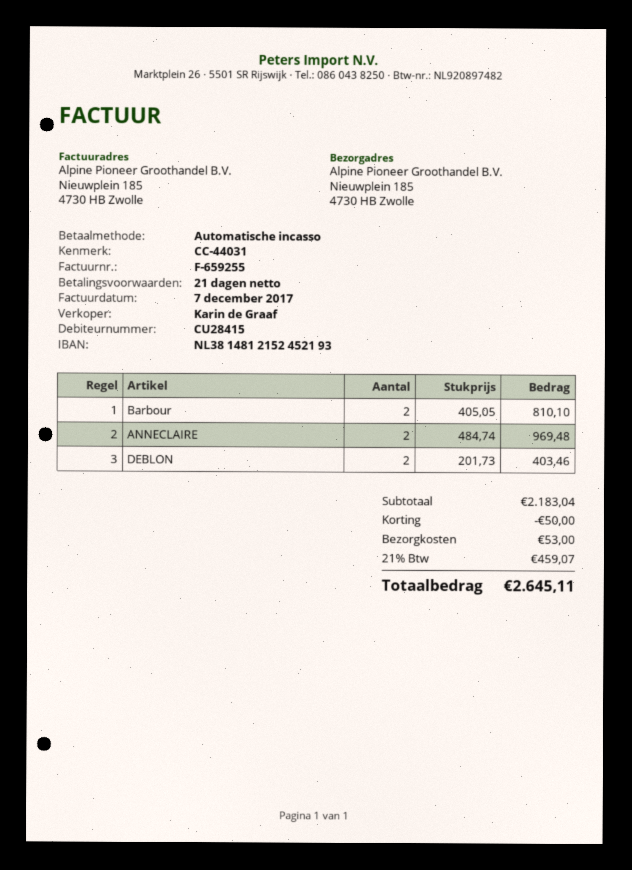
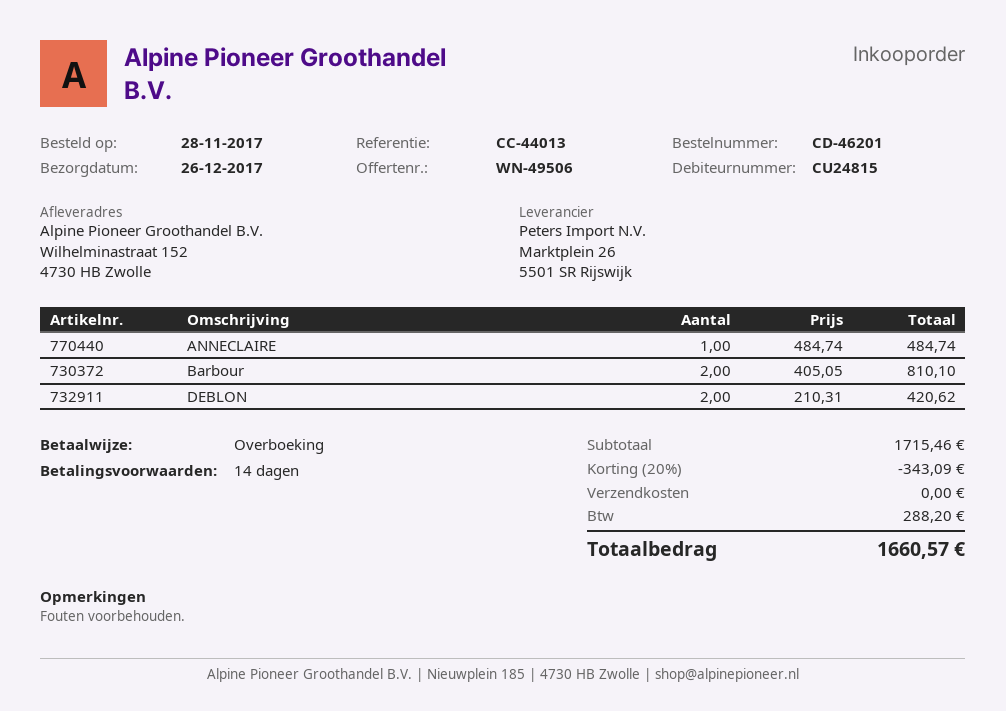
payment terms: 21 days -> 14 days
customer number: CU28415 -> CU24815
reference: CC-44031 -> CC-44013
payment method: direct debit -> bank transfer
ship to: Nieuwplein 185, 4730 HB Zwolle -> Wilhelminastraat 152, 4730 HB Zwolle
ANNECLAIRE: 2 x 484.74 = 969.48 -> 1 x 484.74 = 484.74
DEBLON: 2 x 201.73 = 403.46 -> 2 x 210.31 = 420.62
subtotal: 2183.04 -> 1715.46
discount: 50.00 -> 343.09
shipping: 53.00 -> 0.00
tax: 459.07 -> 288.20
total: 2645.11 -> 1660.57

